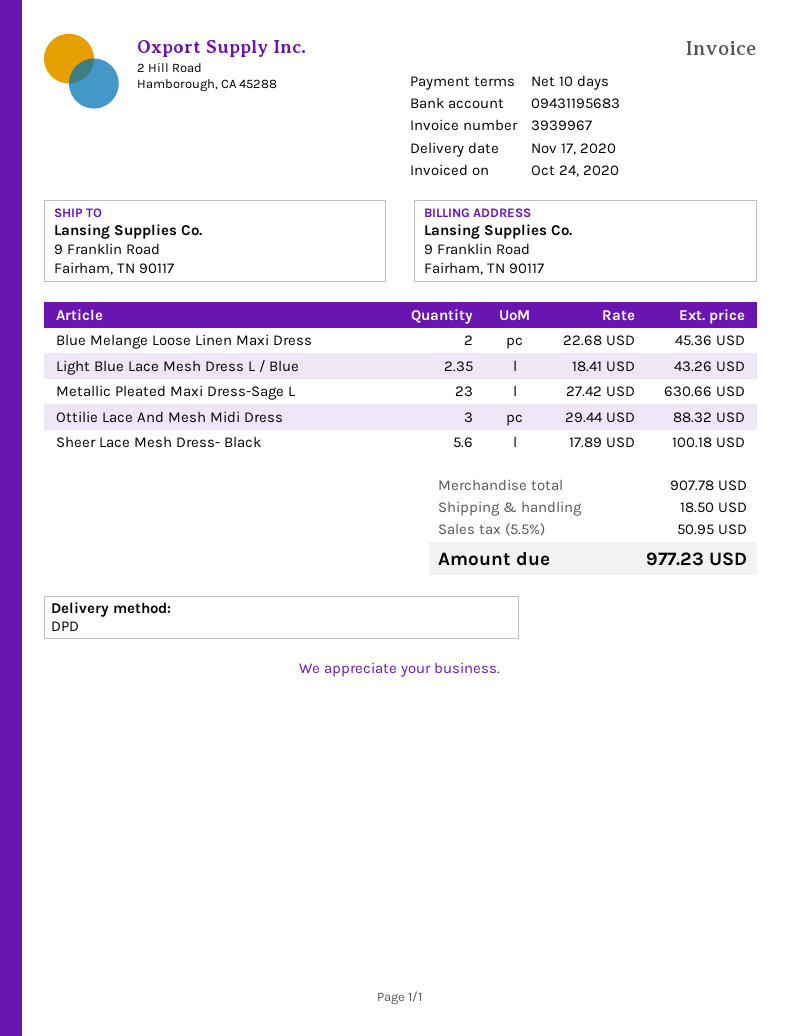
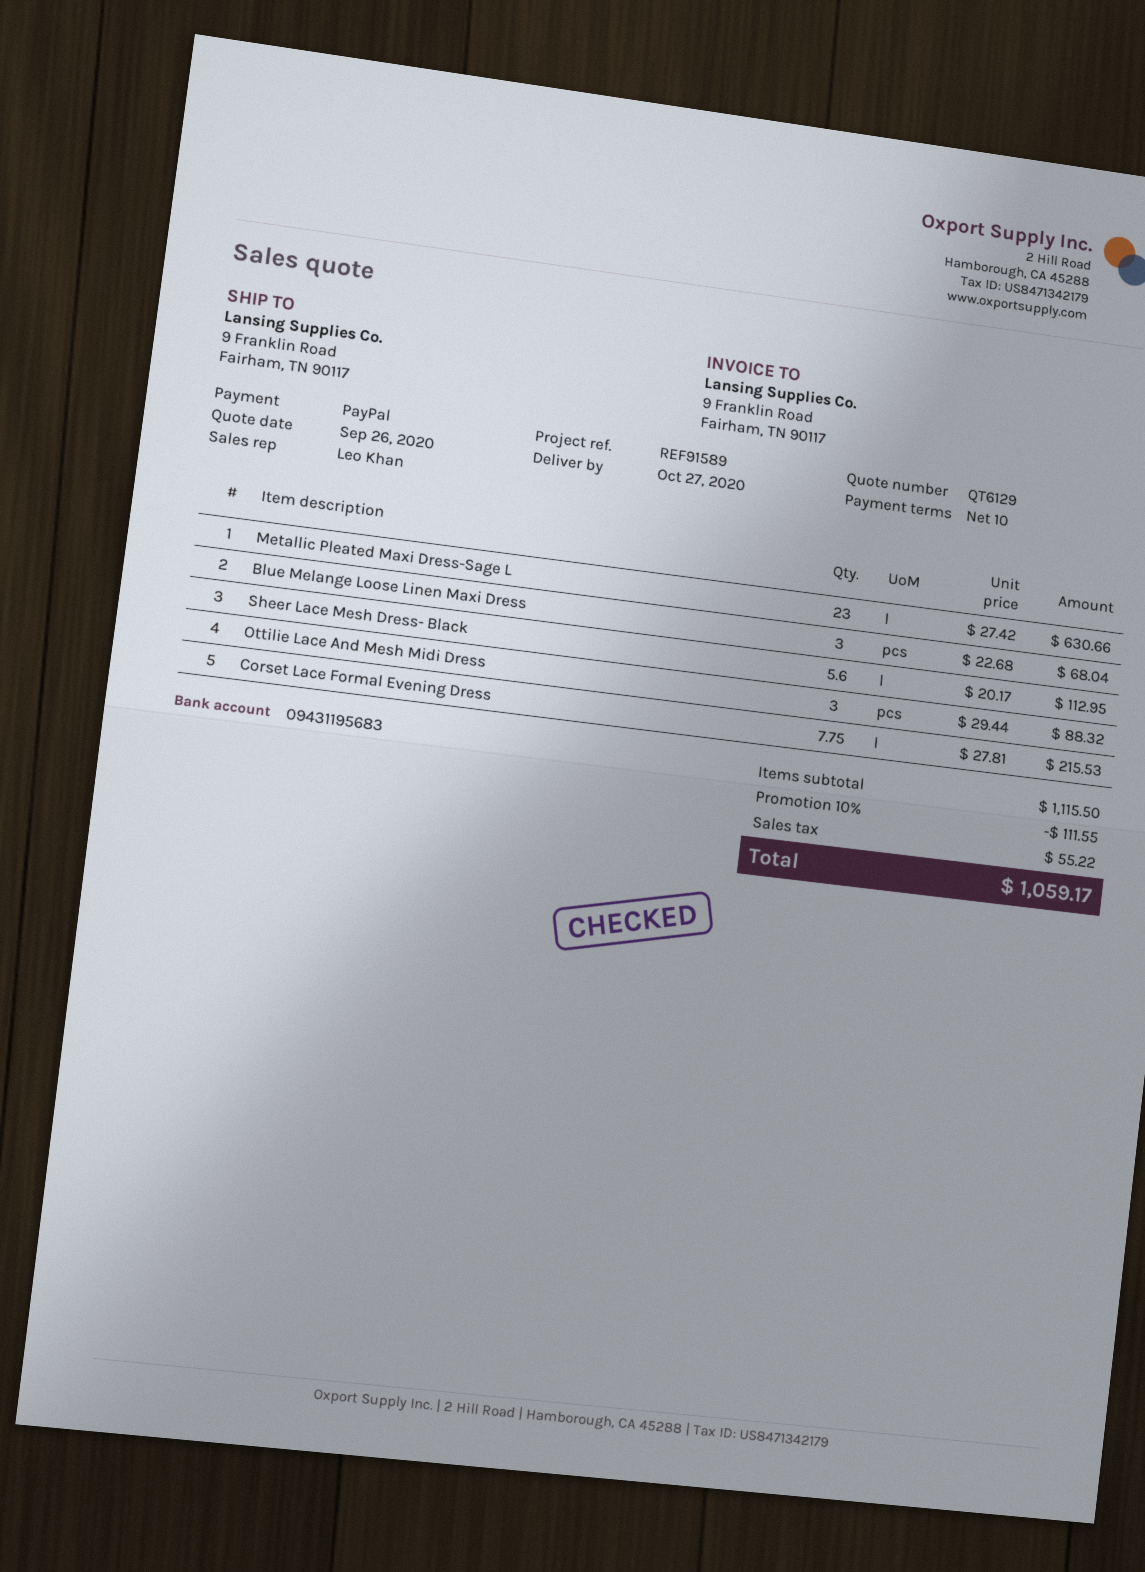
delivery date: 2020-11-17 -> 2020-10-27
Blue Melange Loose Linen Maxi Dress: 2 x 22.68 = 45.36 -> 3 x 22.68 = 68.04
Light Blue Lace Mesh Dress L / Blue: 2.35 x 18.41 = 43.26 -> none
Sheer Lace Mesh Dress- Black: 5.6 x 17.89 = 100.18 -> 5.6 x 20.17 = 112.95
Corset Lace Formal Evening Dress: none -> 7.75 x 27.81 = 215.53
subtotal: 907.78 -> 1115.50
discount: none -> 10% = 111.55
shipping: 18.50 -> none
tax: 50.95 -> 55.22
total: 977.23 -> 1059.17

